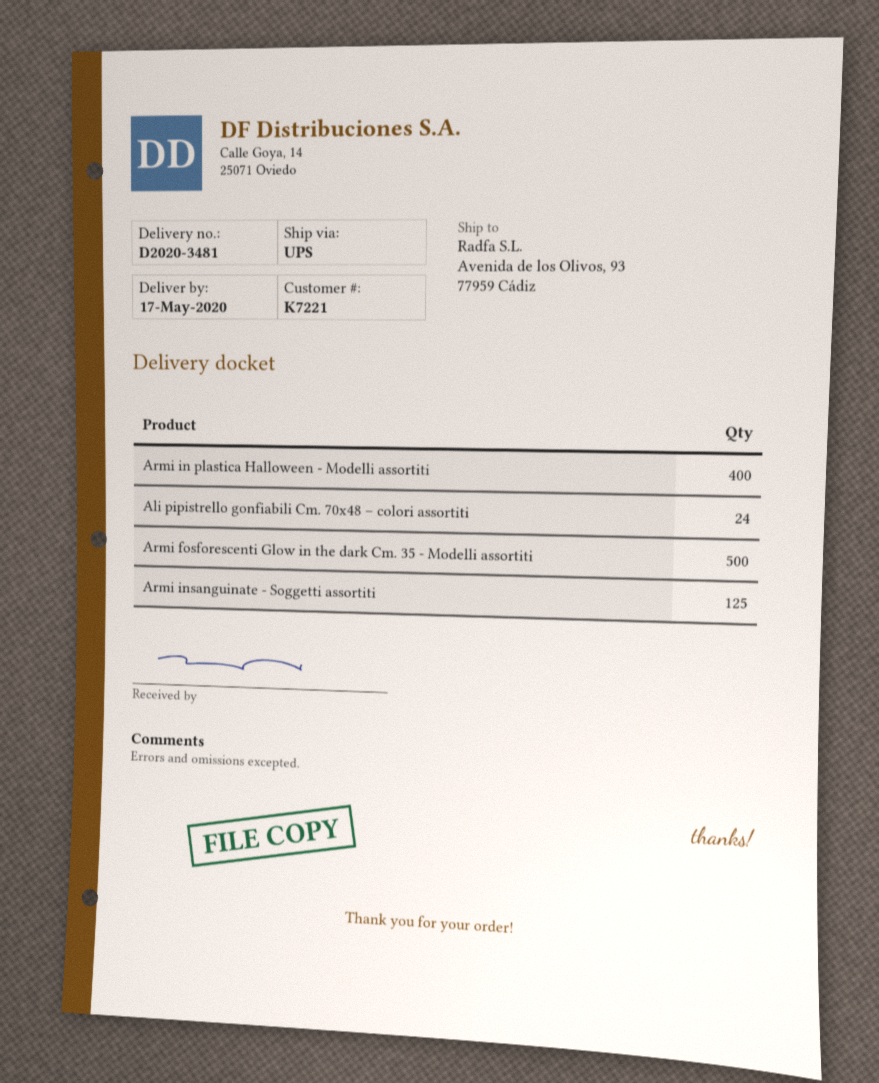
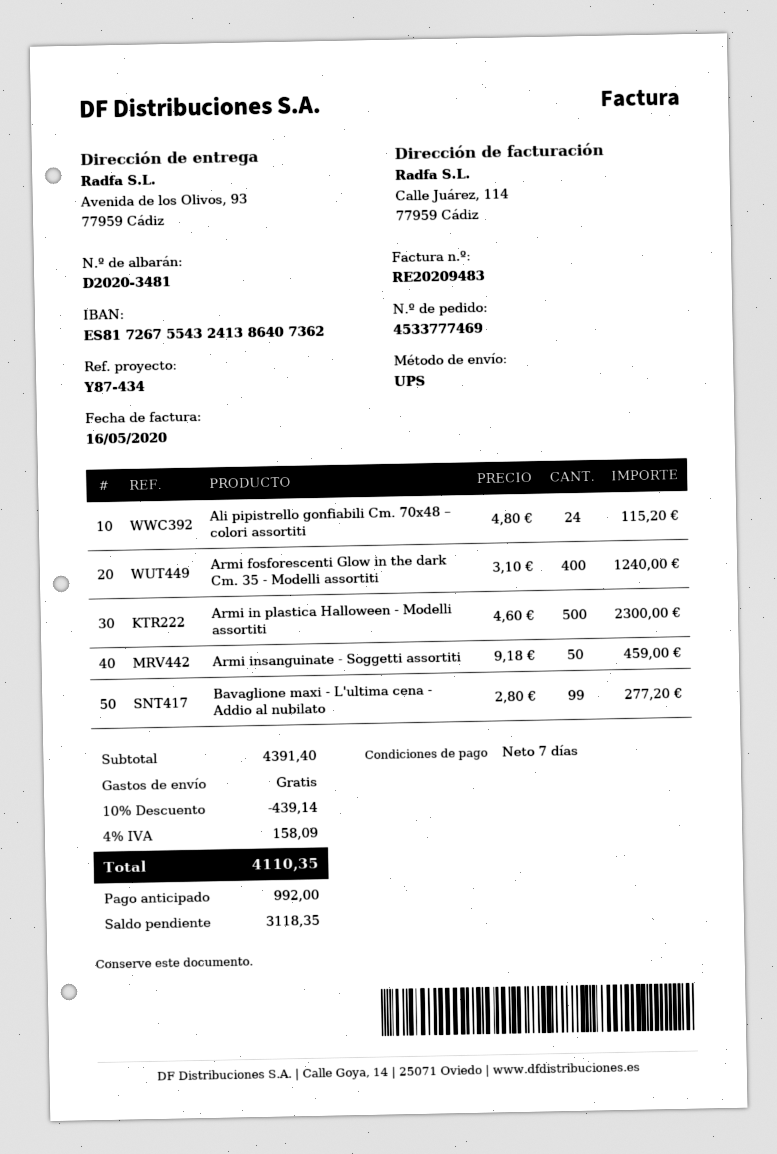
Armi in plastica Halloween - Modelli assortiti: 400 -> 500
Armi fosforescenti Glow in the dark Cm. 35 - Modelli assortiti: 500 -> 400
Armi insanguinate - Soggetti assortiti: 125 -> 50
Bavaglione maxi - L'ultima cena - Addio al nubilato: none -> 99

